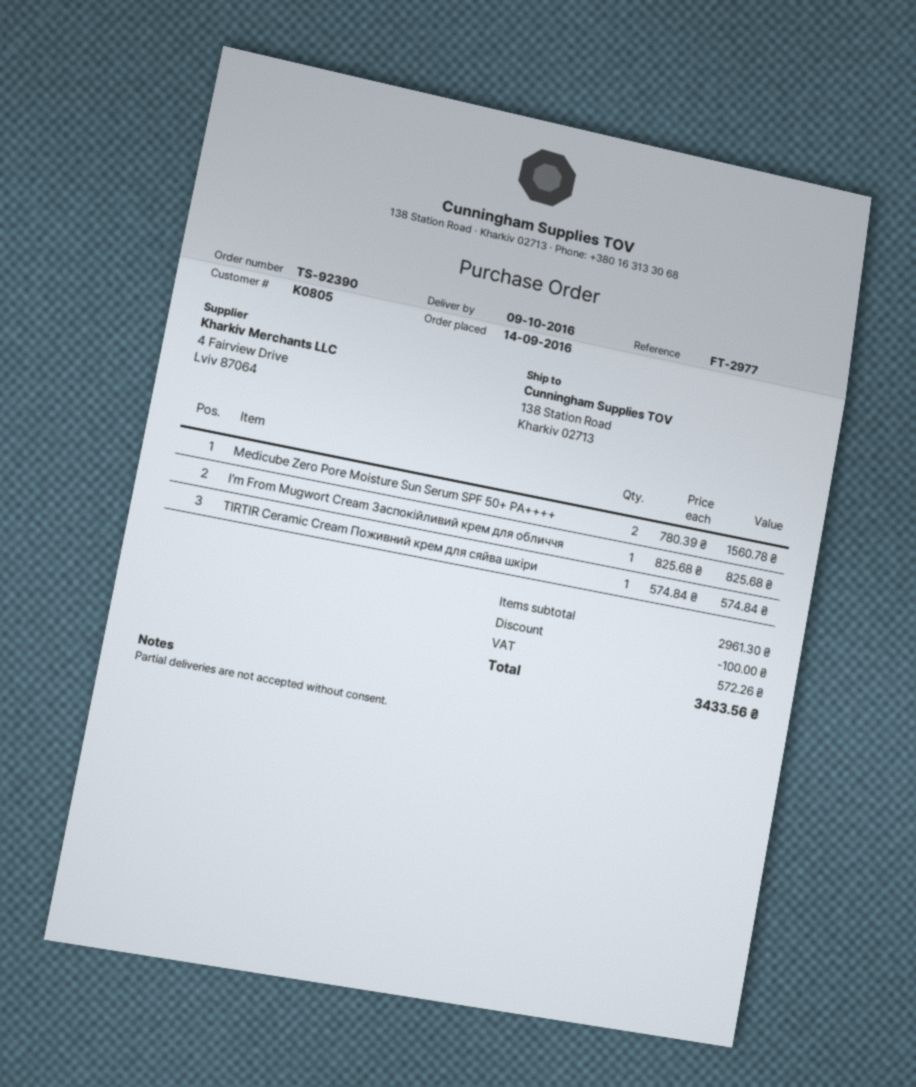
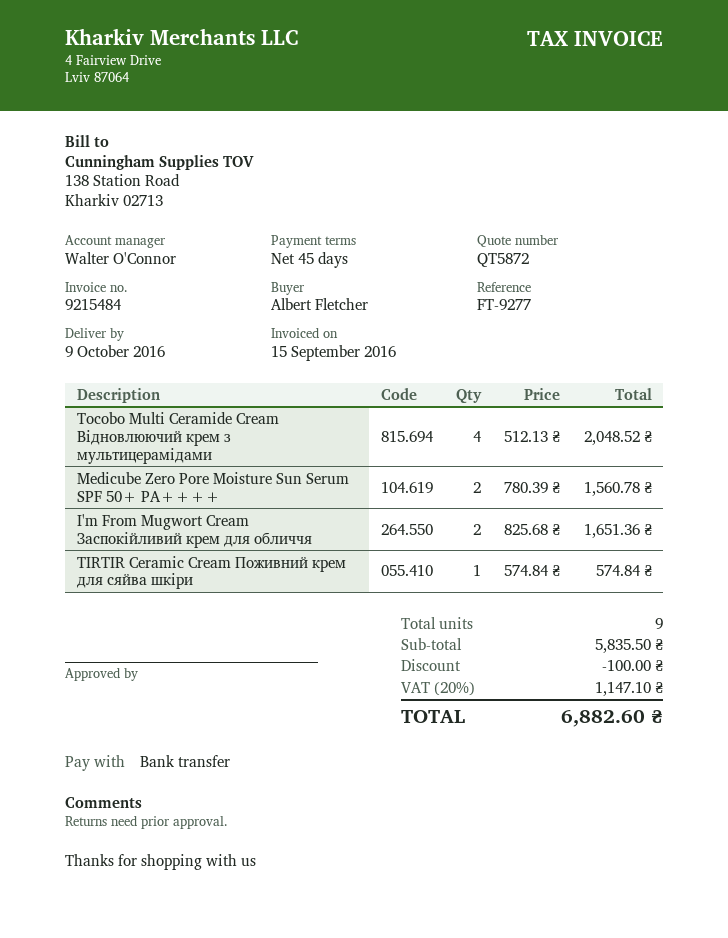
reference: FT-2977 -> FT-9277
I'm From Mugwort Cream Заспокійливий крем для обличчя: 1 x 825.68 = 825.68 -> 2 x 825.68 = 1651.36
Tocobo Multi Ceramide Cream Відновлюючий крем з мультицерамідами: none -> 4 x 512.13 = 2048.52
subtotal: 2961.30 -> 5835.50
tax: 572.26 -> 1147.10
total: 3433.56 -> 6882.60

